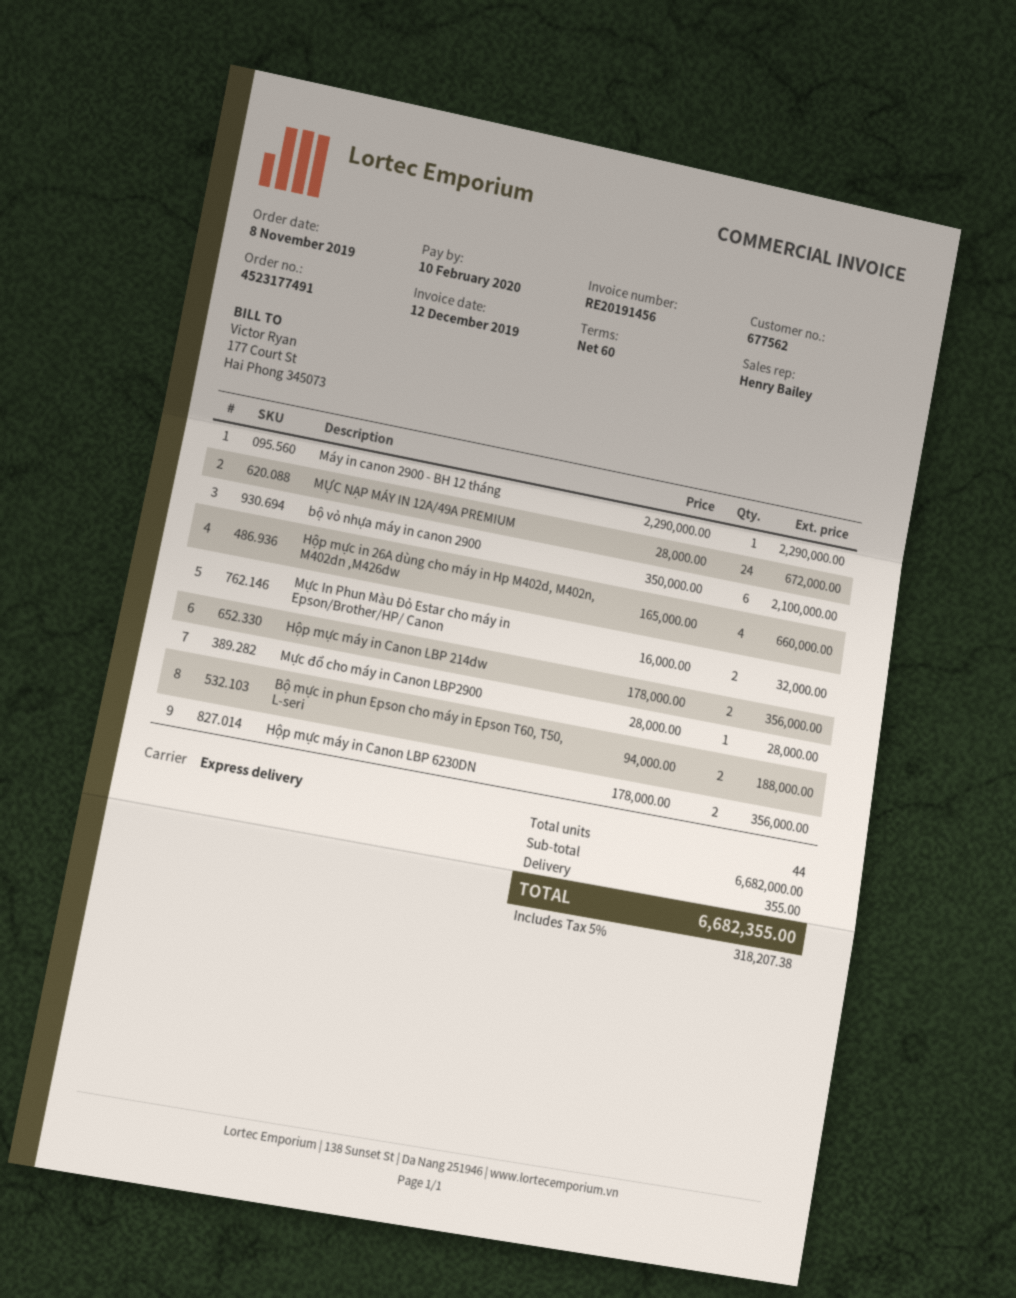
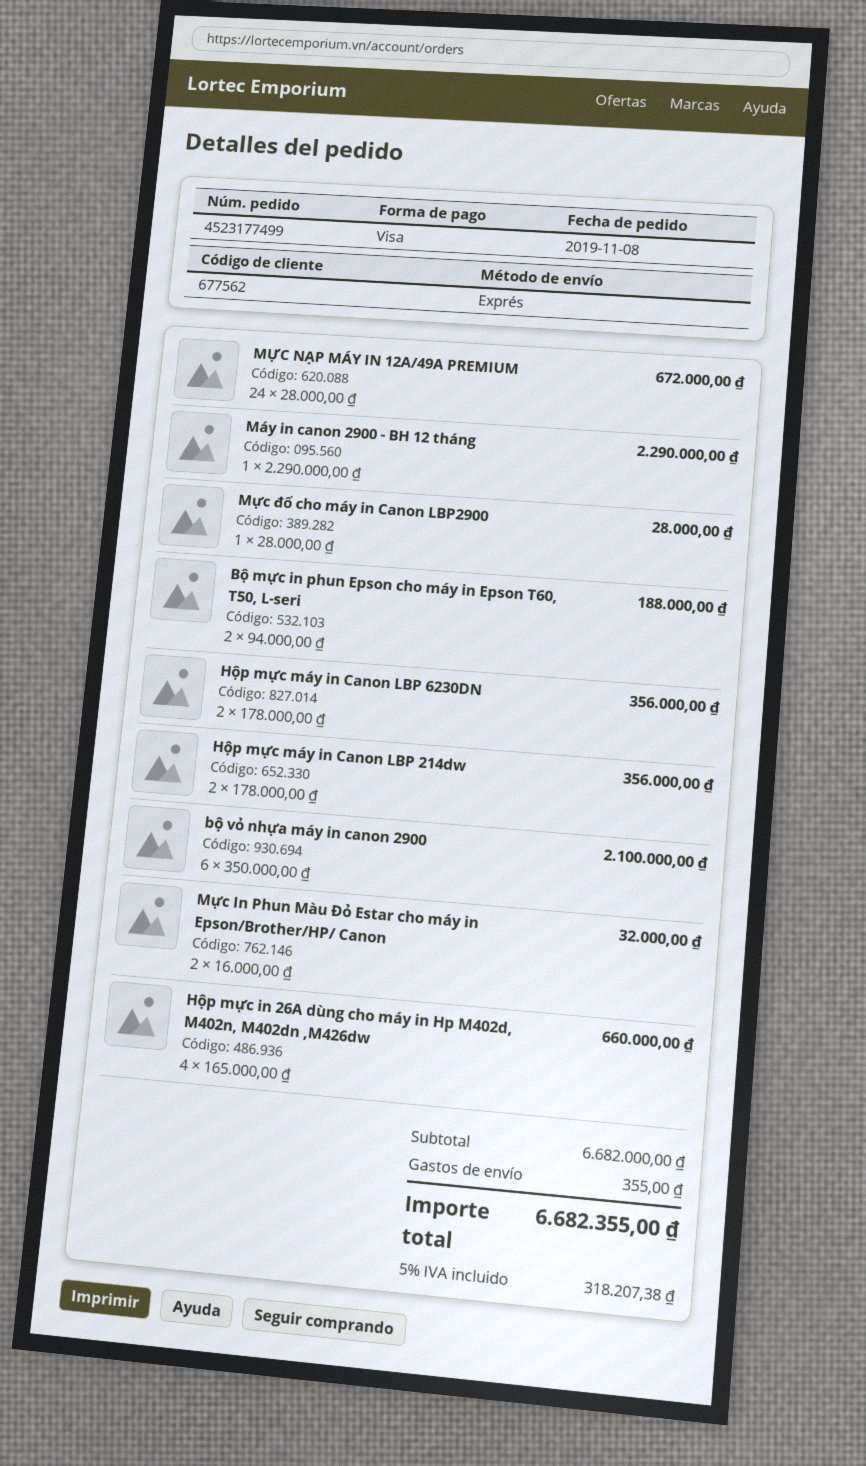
order number: 4523177491 -> 4523177499

